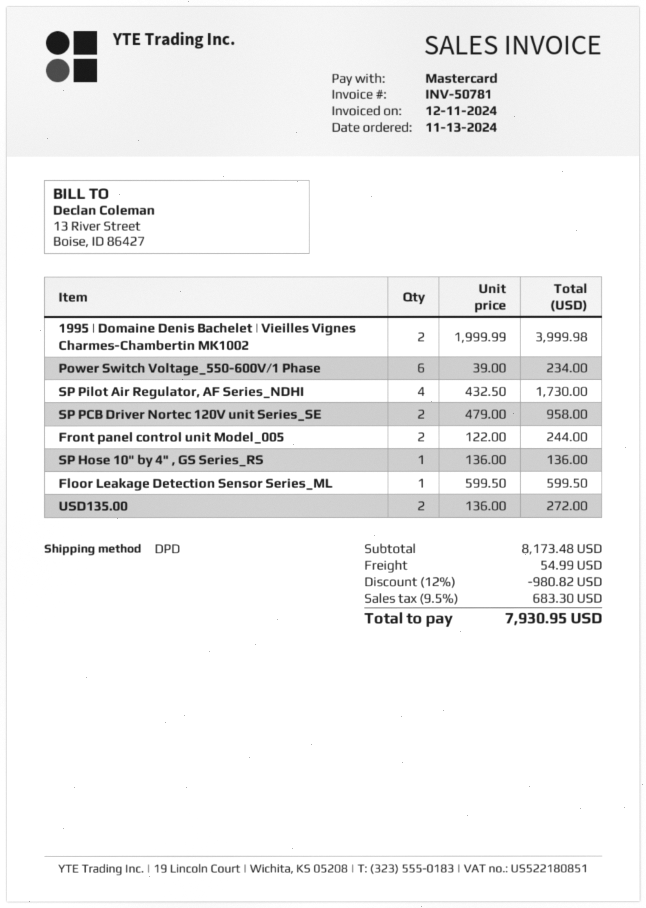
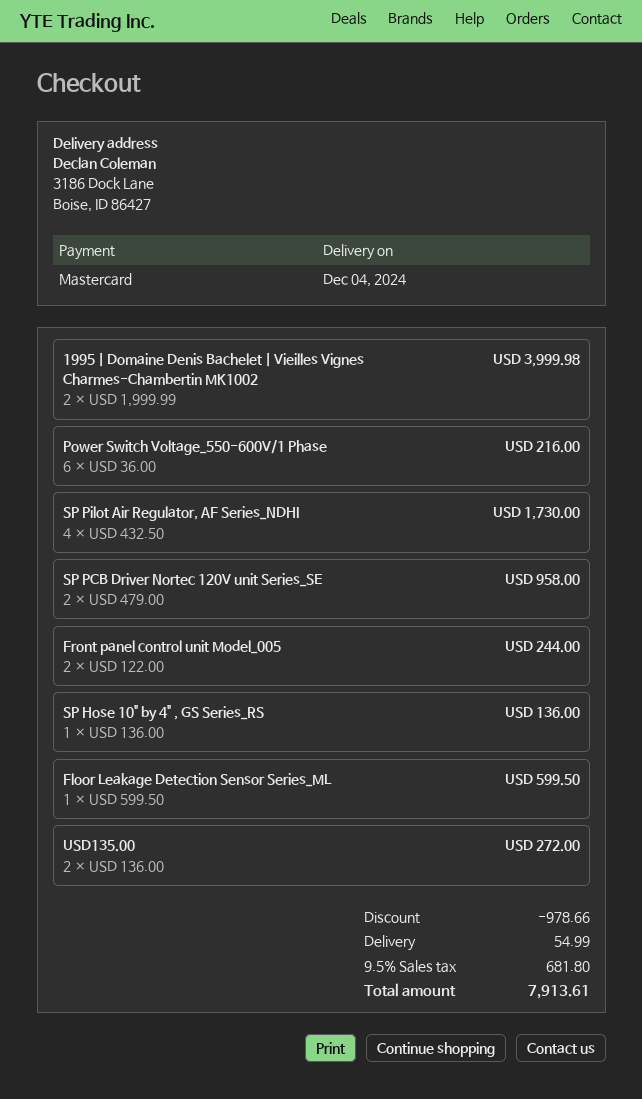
Power Switch Voltage_550-600V/1 Phase: 6 x 39.00 = 234.00 -> 6 x 36.00 = 216.00
discount: 980.82 -> 978.66
tax: 9.5% = 683.30 -> 9.5% = 681.80
total: 7930.95 -> 7913.61

